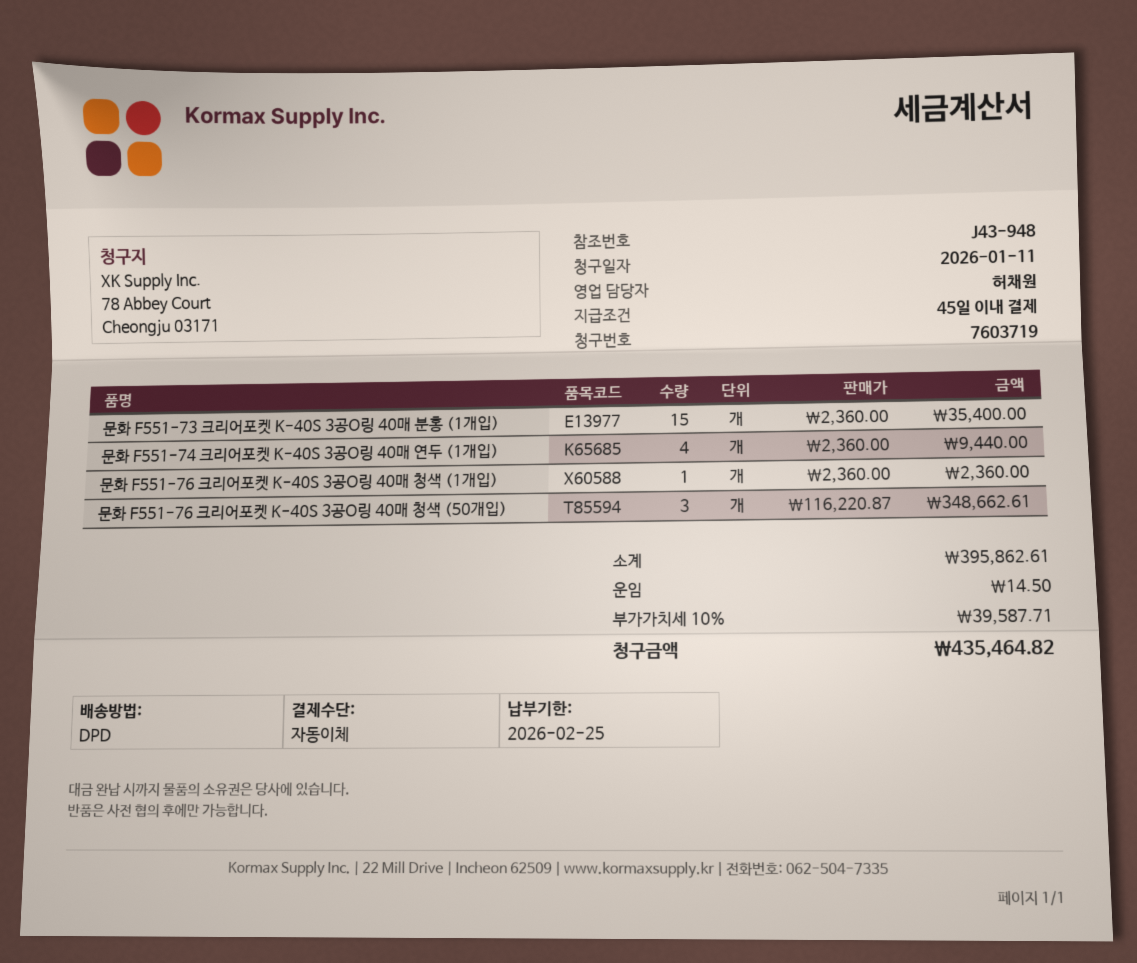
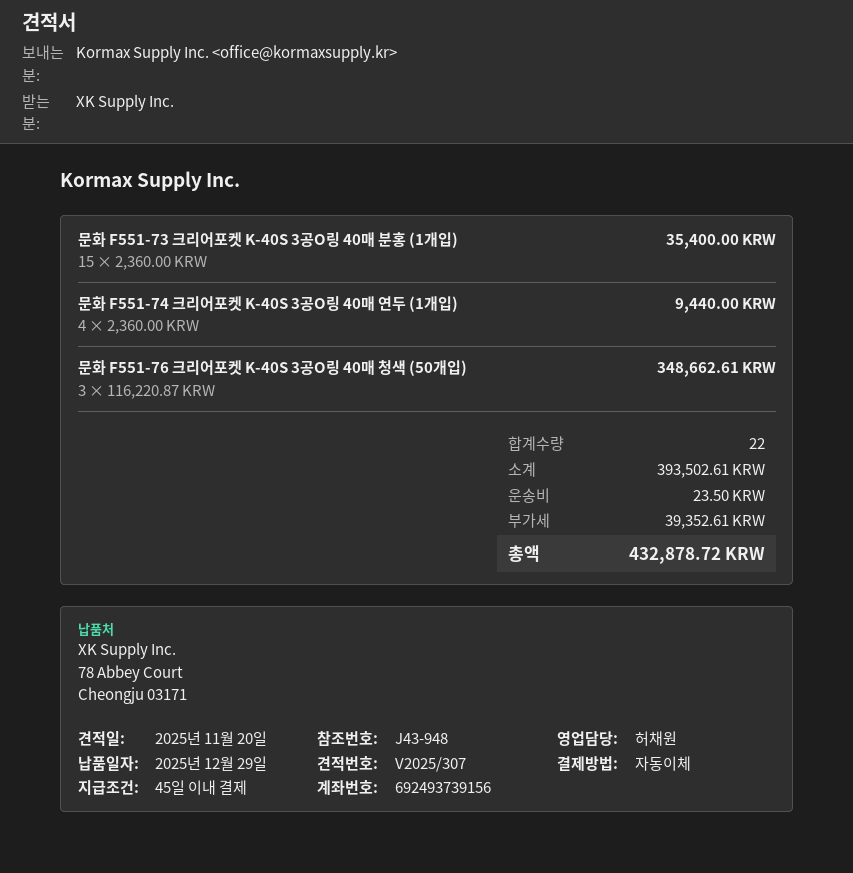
문화 F551-76 크리어포켓 K-40S 3공O링 40매 청색 (1개입): 1 x 2360.00 = 2360.00 -> none
subtotal: 395862.61 -> 393502.61
shipping: 14.50 -> 23.50
tax: 39587.71 -> 39352.61
total: 435464.82 -> 432878.72

